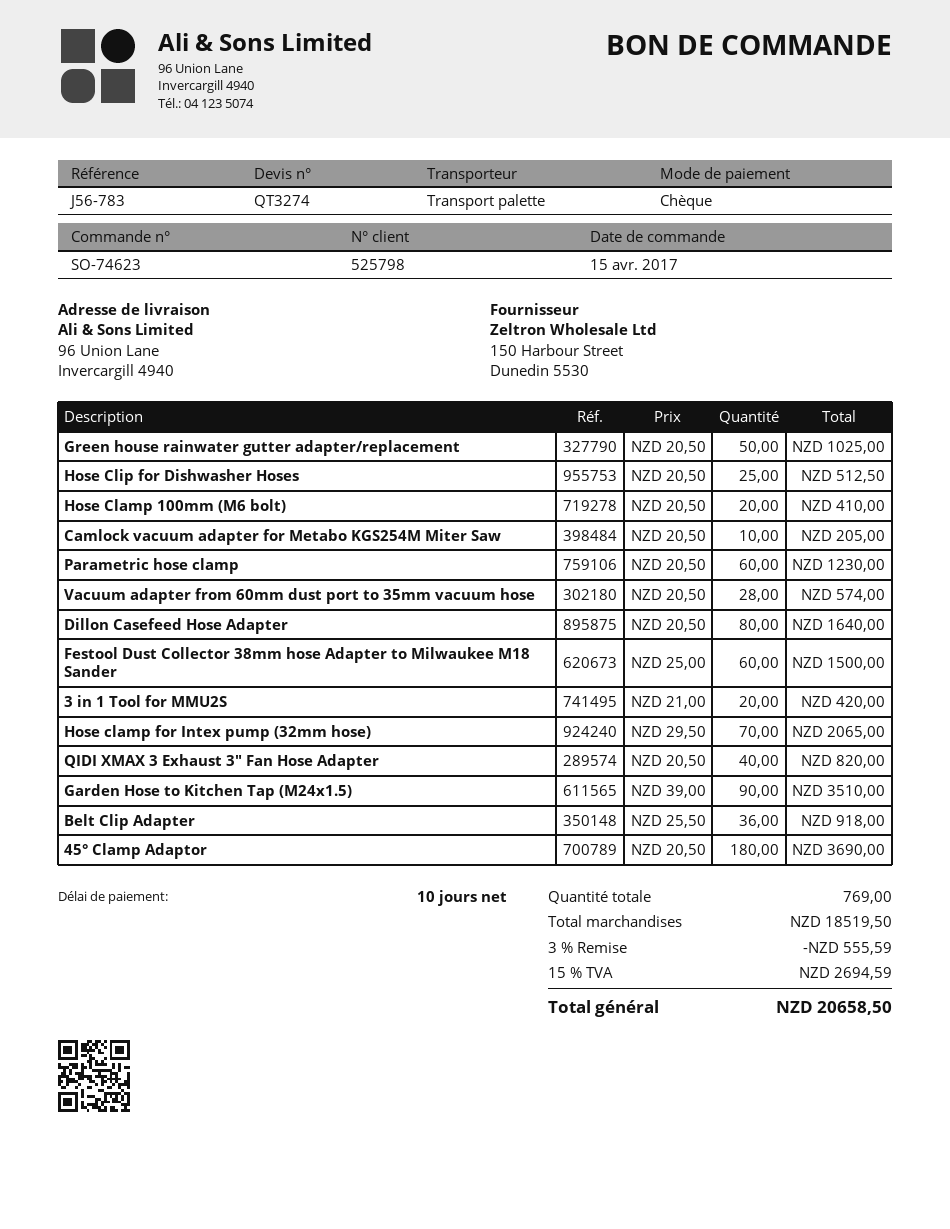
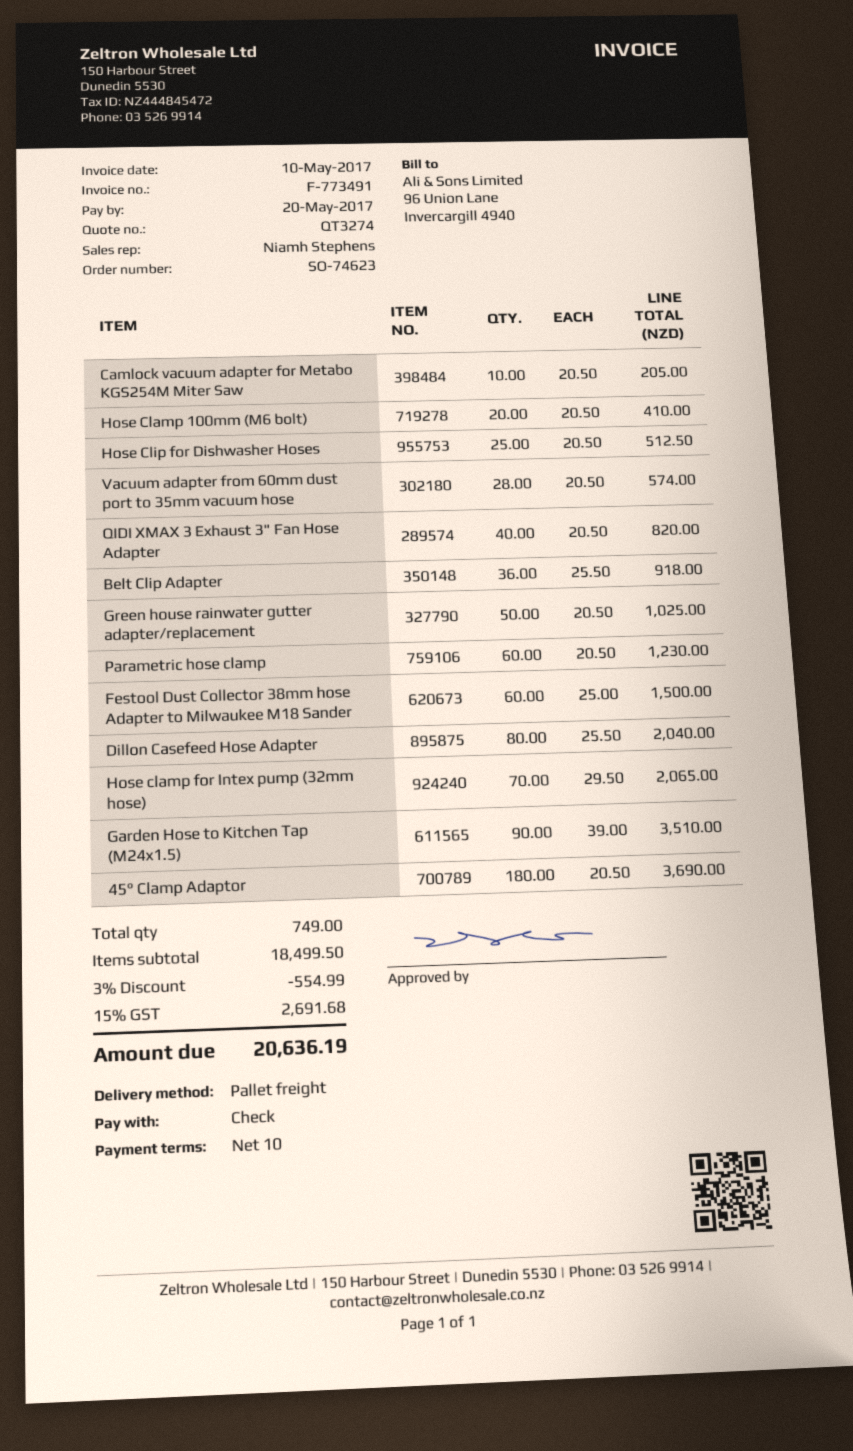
Dillon Casefeed Hose Adapter: 80 x 20.50 = 1640.00 -> 80 x 25.50 = 2040.00
3 in 1 Tool for MMU2S: 20 x 21.00 = 420.00 -> none
total quantity: 769 -> 749
subtotal: 18519.50 -> 18499.50
discount: 3% = 555.59 -> 3% = 554.99
tax: 15% = 2694.59 -> 15% = 2691.68
total: 20658.50 -> 20636.19

